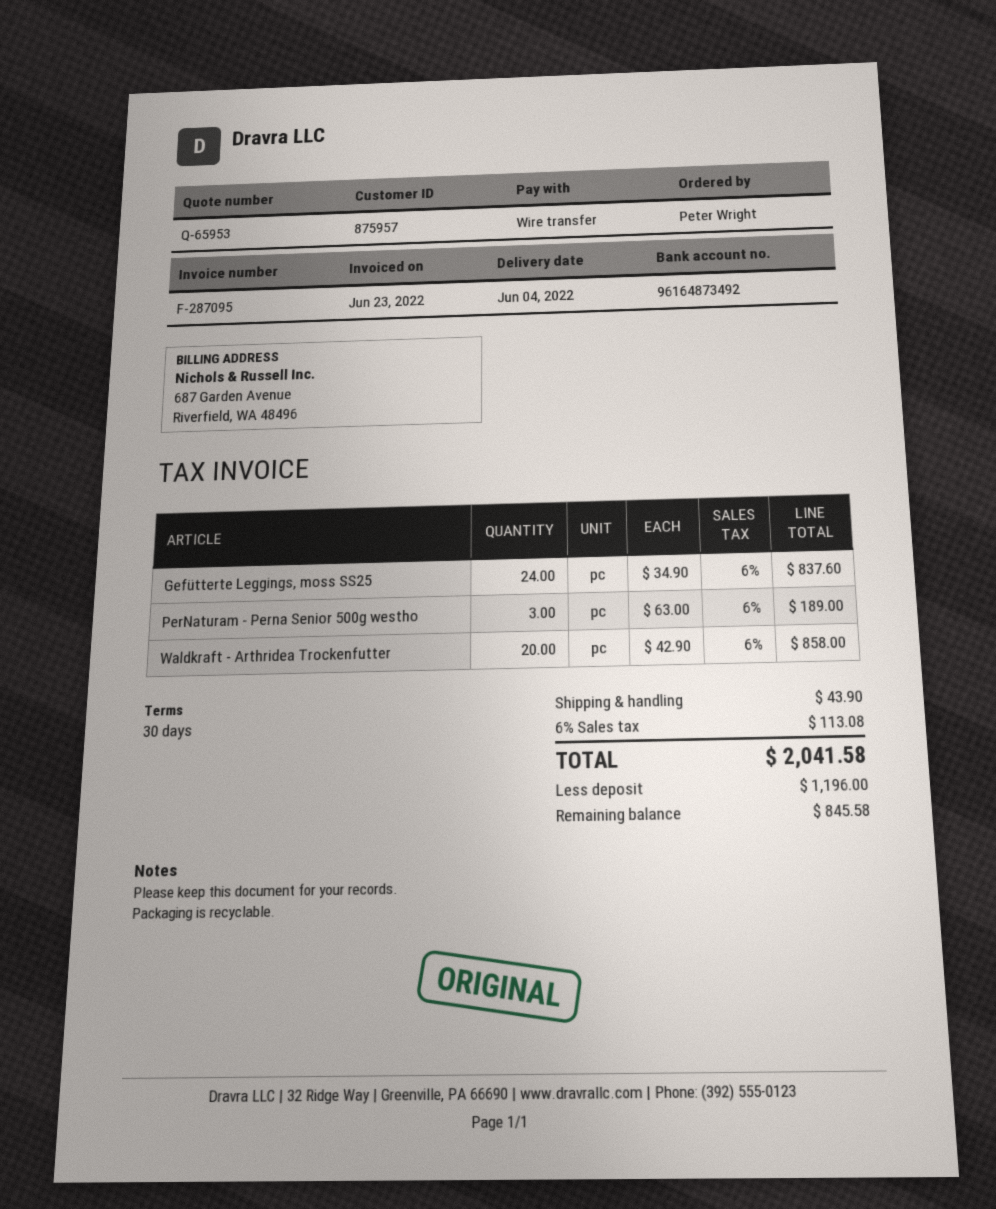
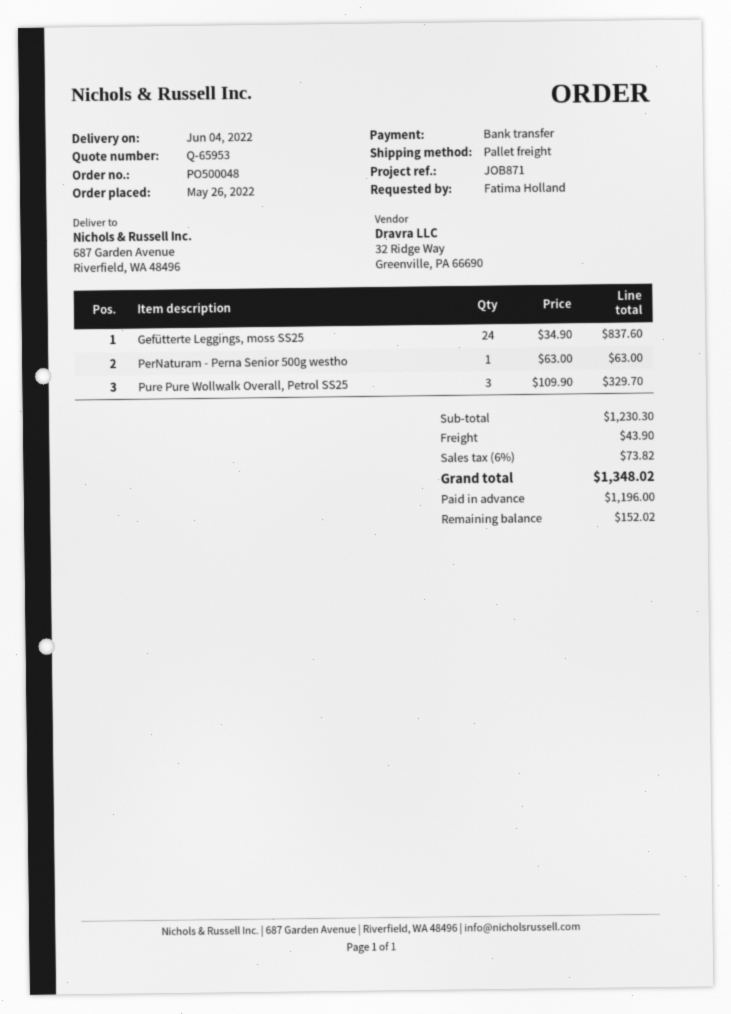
ordered by: Peter Wright -> Fatima Holland
PerNaturam - Perna Senior 500g westho: 3 x 63.00 = 189.00 -> 1 x 63.00 = 63.00
Waldkraft - Arthridea Trockenfutter: 20 x 42.90 = 858.00 -> none
Pure Pure Wollwalk Overall, Petrol SS25: none -> 3 x 109.90 = 329.70
tax: 6% = 113.08 -> 6% = 73.82
total: 2041.58 -> 1348.02
balance: 845.58 -> 152.02

